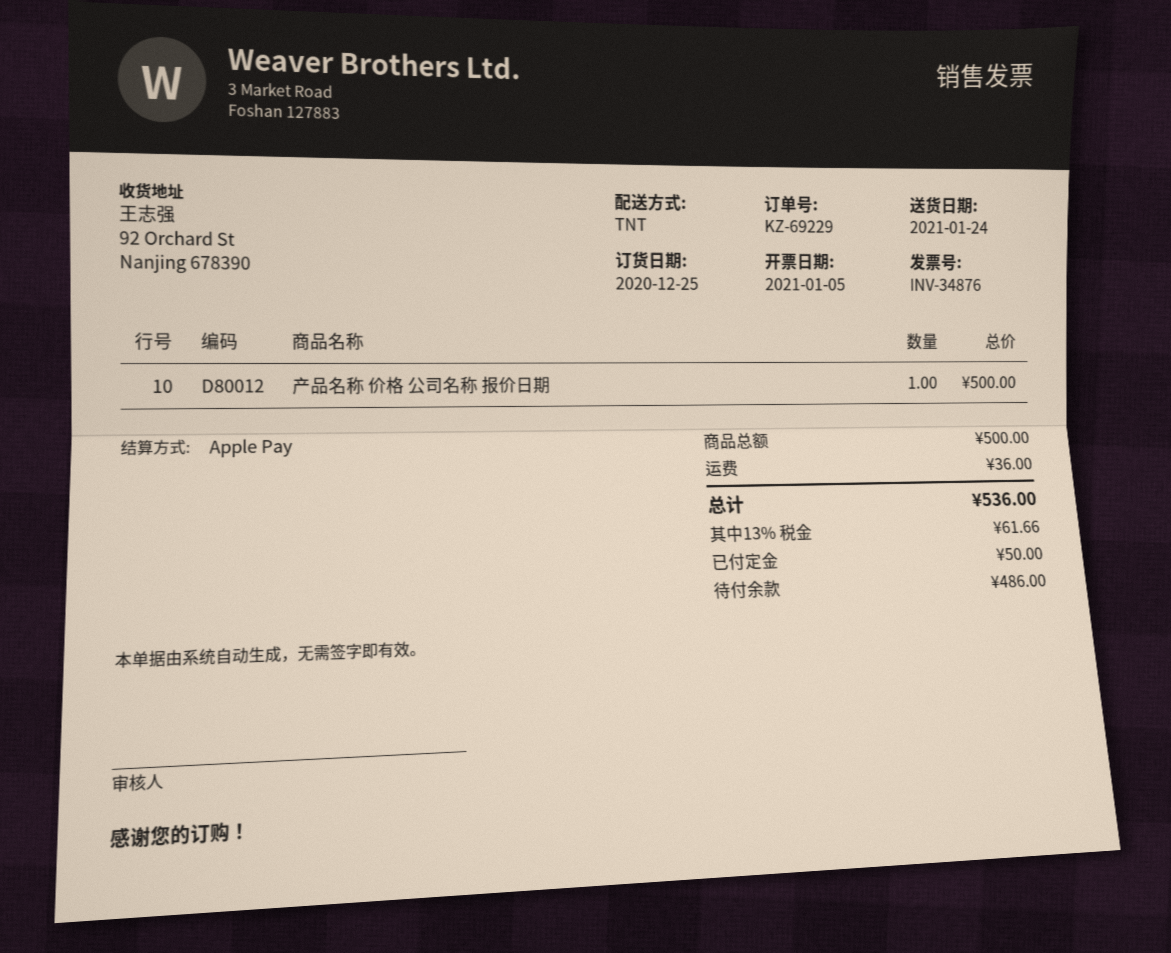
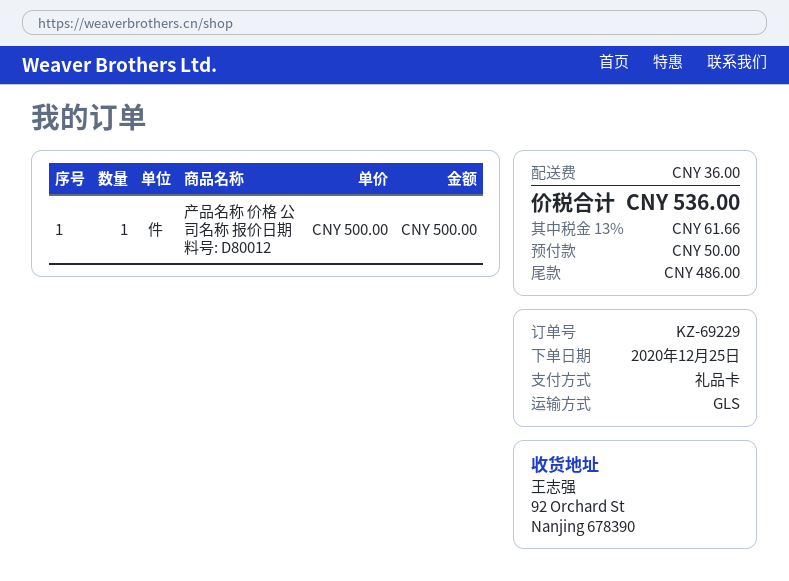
payment method: Apple Pay -> gift card
shipping method: TNT -> GLS

